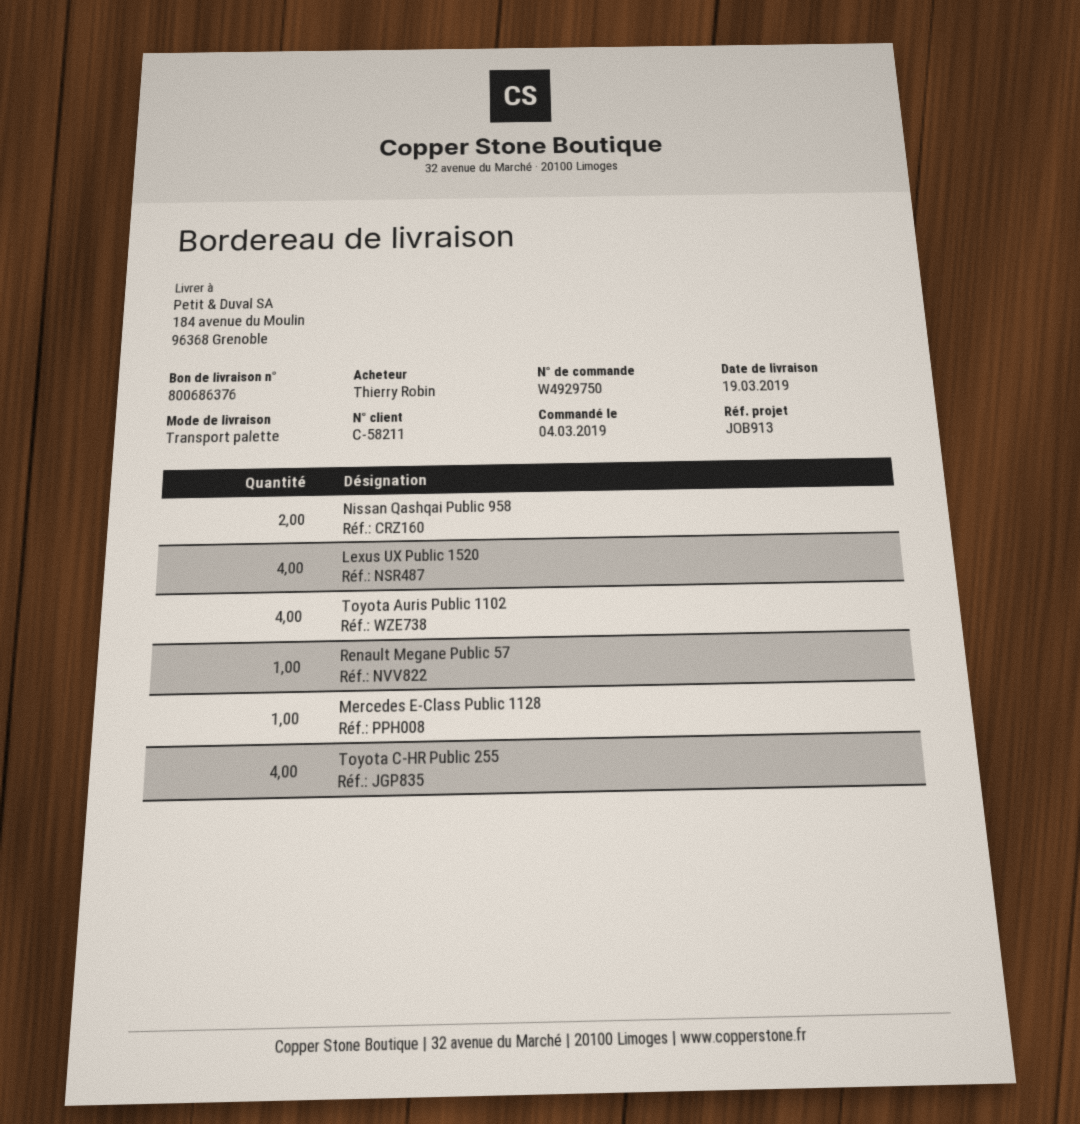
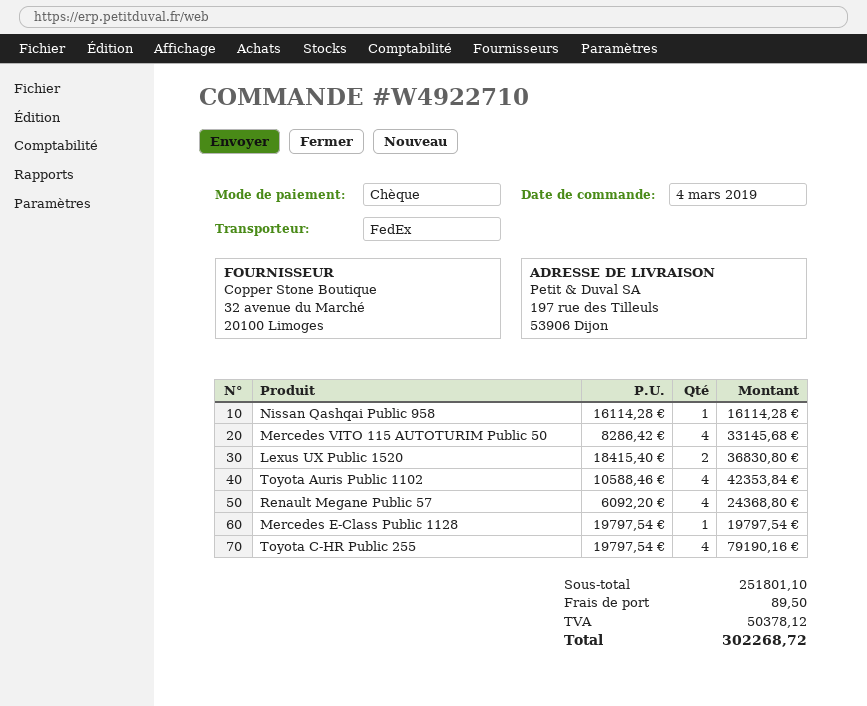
order number: W4929750 -> W4922710
shipping method: pallet freight -> FedEx
ship to: 184 avenue du Moulin, 96368 Grenoble -> 197 rue des Tilleuls, 53906 Dijon
Nissan Qashqai Public 958: 2 -> 1
Lexus UX Public 1520: 4 -> 2
Renault Megane Public 57: 1 -> 4
Mercedes VITO 115 AUTOTURIM Public 50: none -> 4

